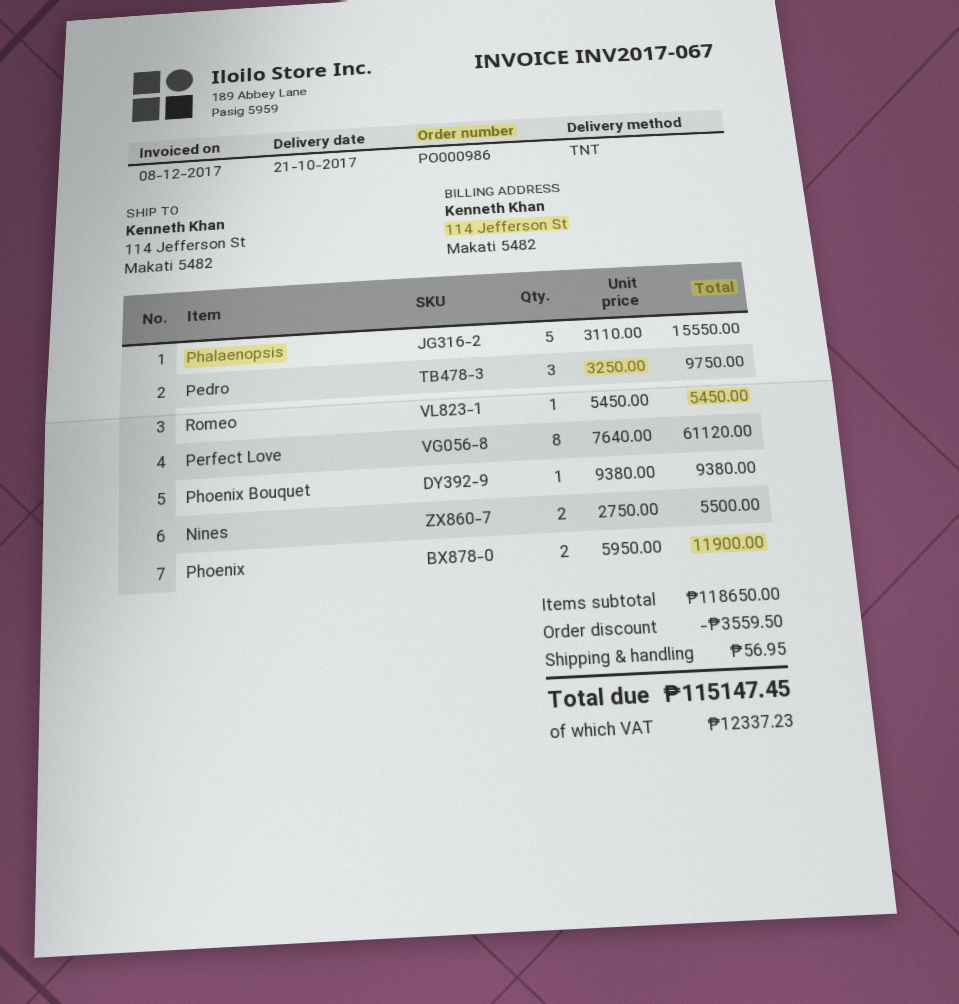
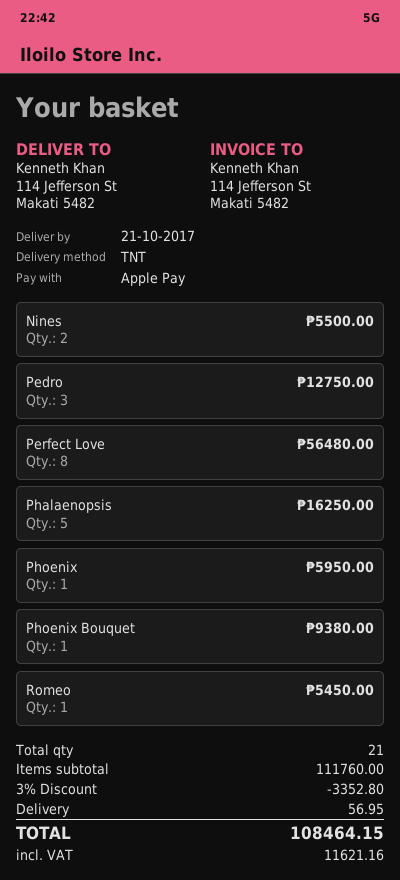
Phalaenopsis: 5 for 15550.00 -> 5 for 16250.00
Pedro: 3 for 9750.00 -> 3 for 12750.00
Perfect Love: 8 for 61120.00 -> 8 for 56480.00
Phoenix: 2 for 11900.00 -> 1 for 5950.00
subtotal: 118650.00 -> 111760.00
discount: 3559.50 -> 3352.80
tax: 12337.23 -> 11621.16
total: 115147.45 -> 108464.15

